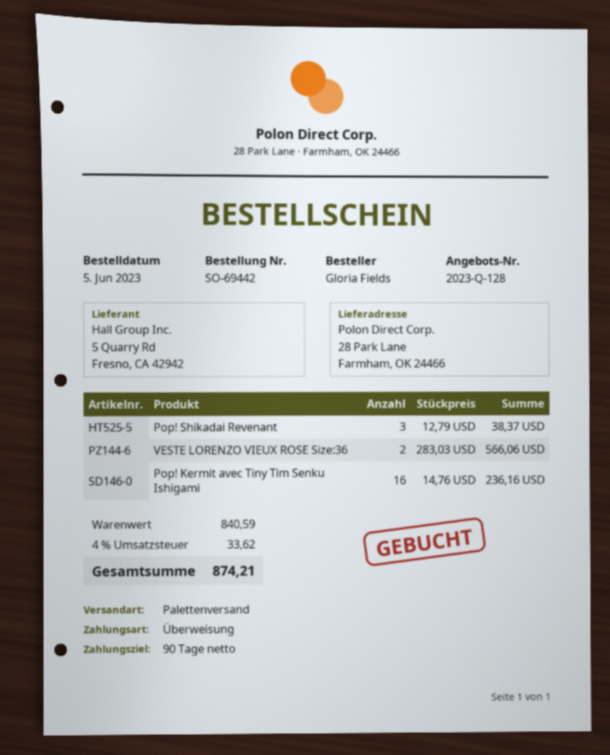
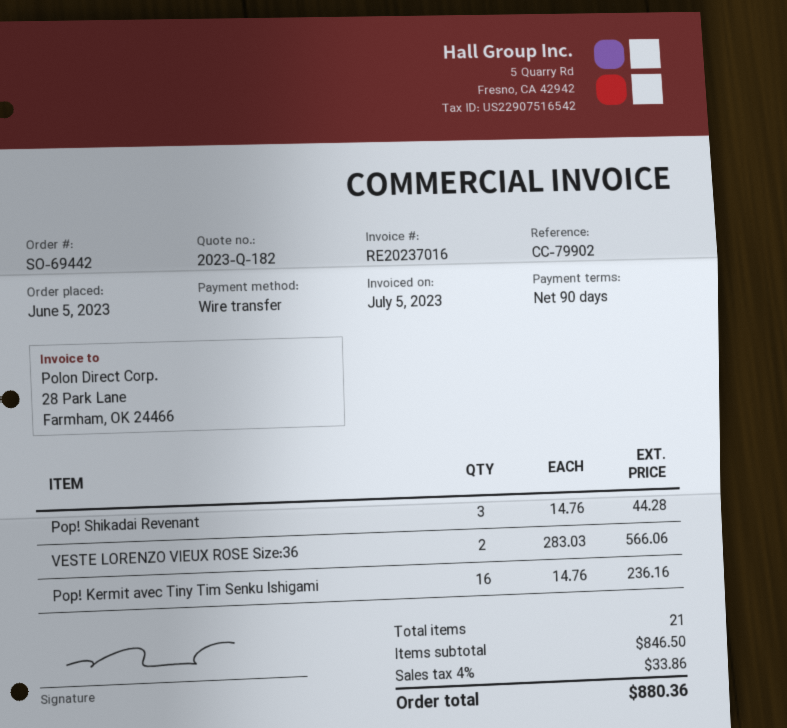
quote number: 2023-Q-128 -> 2023-Q-182
Pop! Shikadai Revenant: 3 x 12.79 = 38.37 -> 3 x 14.76 = 44.28
subtotal: 840.59 -> 846.50
tax: 4% = 33.62 -> 4% = 33.86
total: 874.21 -> 880.36

